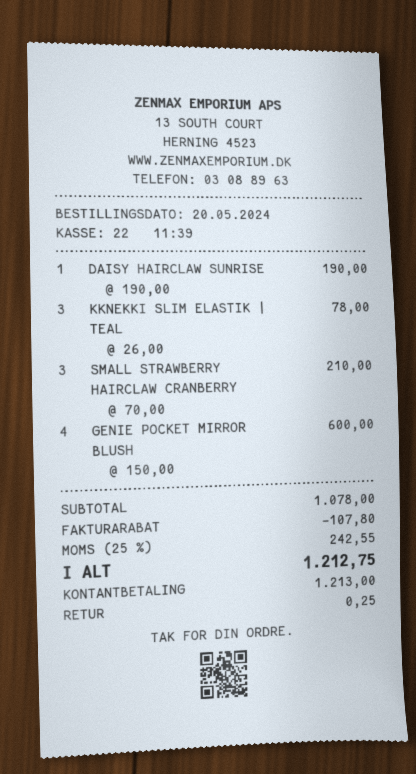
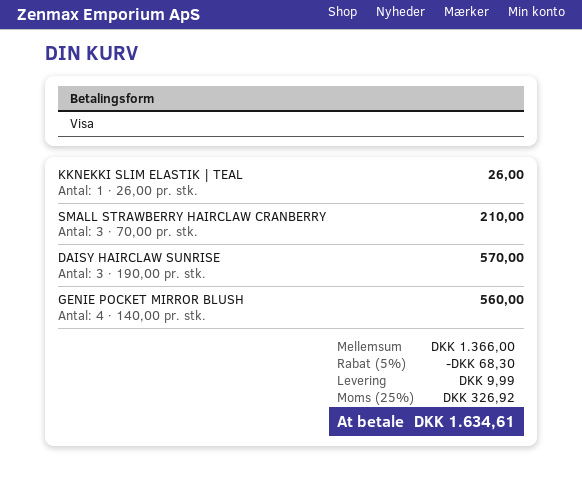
payment method: cash -> Visa
DAISY HAIRCLAW SUNRISE: 1 x 190.00 = 190.00 -> 3 x 190.00 = 570.00
KKNEKKI SLIM ELASTIK | TEAL: 3 x 26.00 = 78.00 -> 1 x 26.00 = 26.00
GENIE POCKET MIRROR BLUSH: 4 x 150.00 = 600.00 -> 4 x 140.00 = 560.00
subtotal: 1078.00 -> 1366.00
discount: 107.80 -> 68.30
shipping: none -> 9.99
tax: 25% = 242.55 -> 25% = 326.92
total: 1212.75 -> 1634.61

